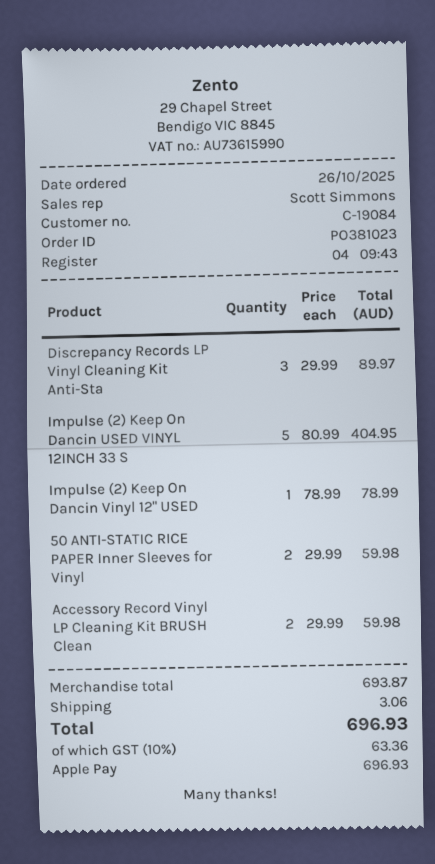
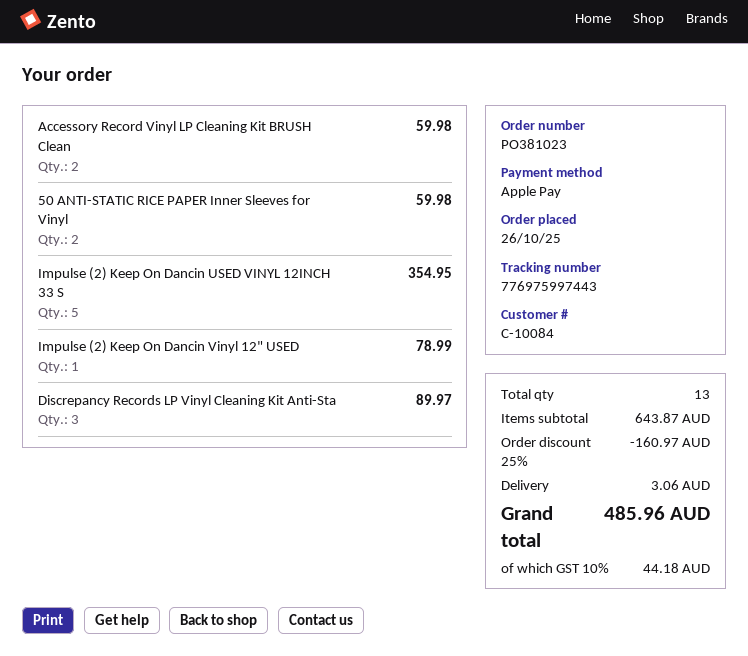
customer number: C-19084 -> C-10084
Impulse (2) Keep On Dancin USED VINYL 12INCH 33 S: 5 for 404.95 -> 5 for 354.95
subtotal: 693.87 -> 643.87
discount: none -> 25% = 160.97
tax: 10% = 63.36 -> 10% = 44.18
total: 696.93 -> 485.96

